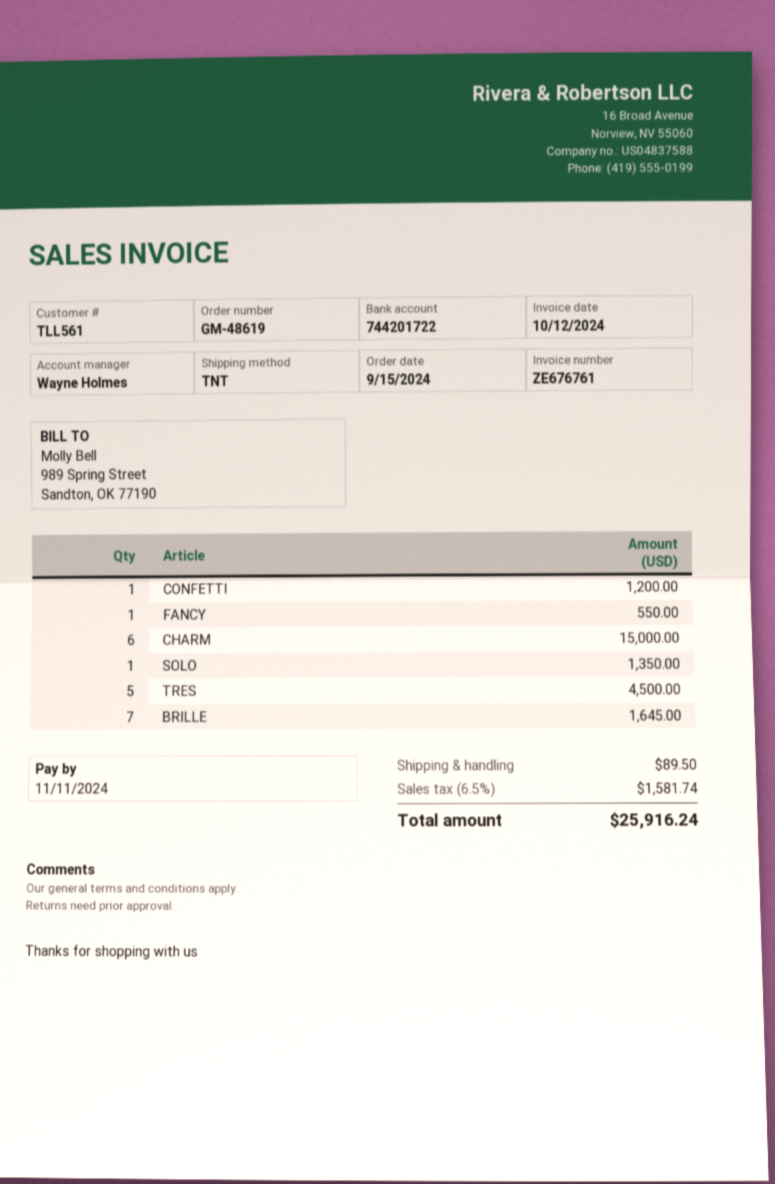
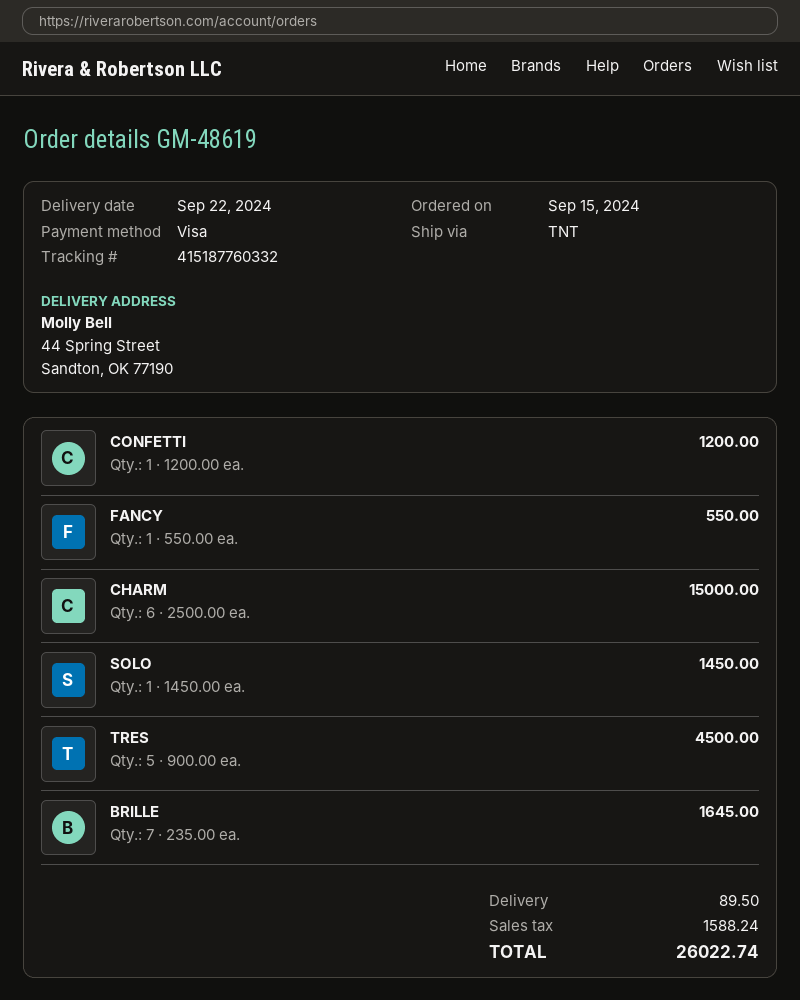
SOLO: 1 for 1350.00 -> 1 for 1450.00
tax: 1581.74 -> 1588.24
total: 25916.24 -> 26022.74

